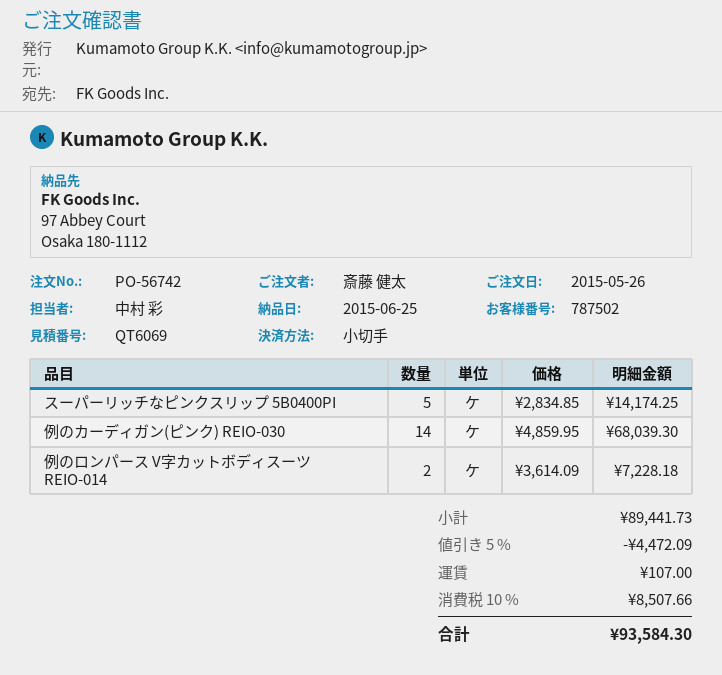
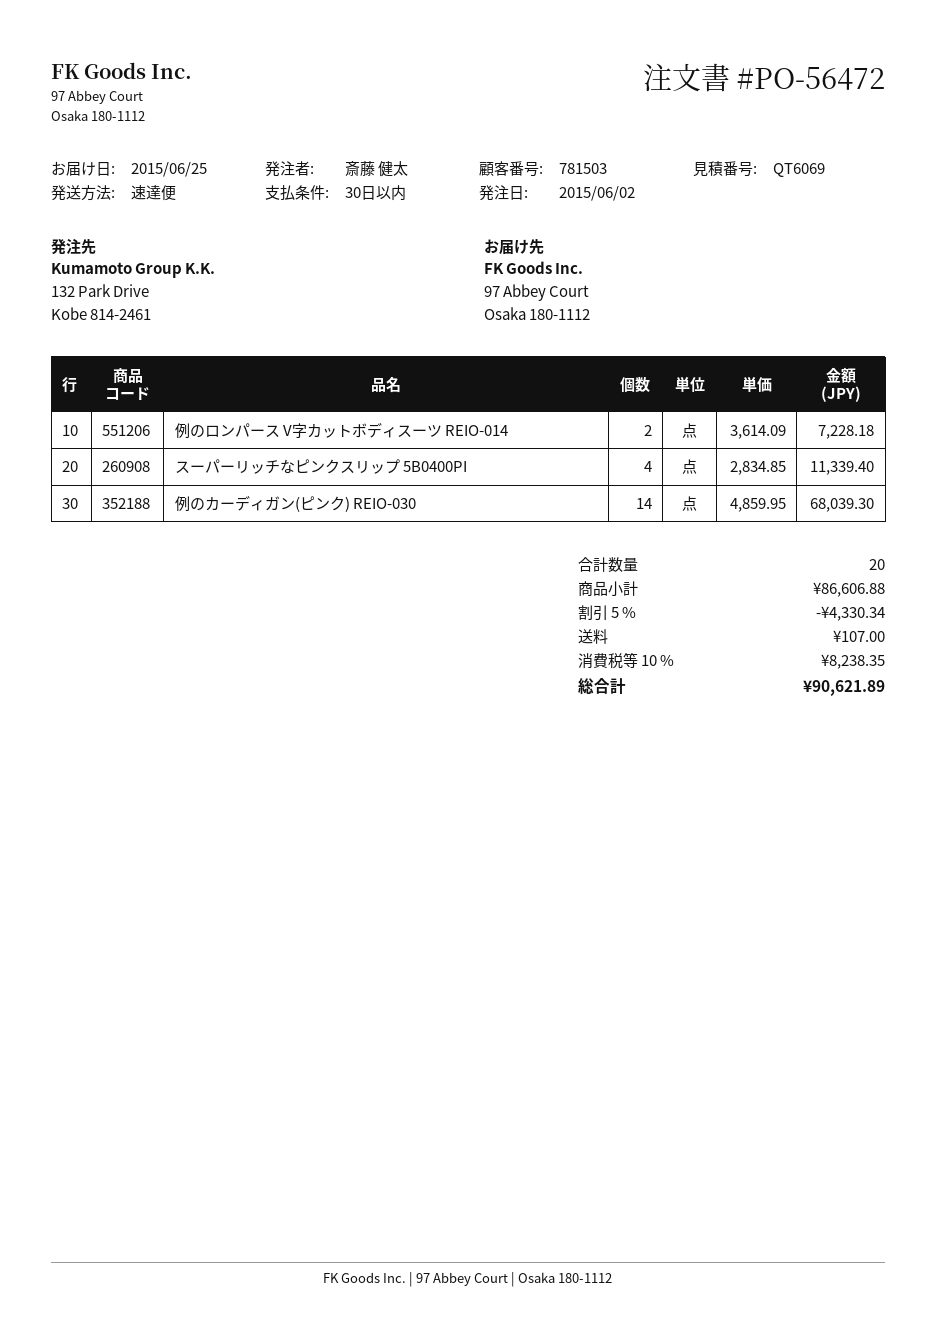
order number: PO-56742 -> PO-56472
order date: 2015-05-26 -> 2015-06-02
customer number: 787502 -> 781503
スーパーリッチなピンクスリップ 5B0400PI: 5 x 2834.85 = 14174.25 -> 4 x 2834.85 = 11339.40
subtotal: 89441.73 -> 86606.88
discount: 5% = 4472.09 -> 5% = 4330.34
tax: 10% = 8507.66 -> 10% = 8238.35
total: 93584.30 -> 90621.89

